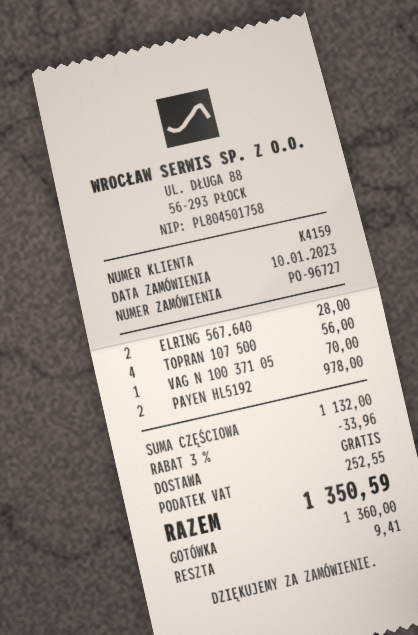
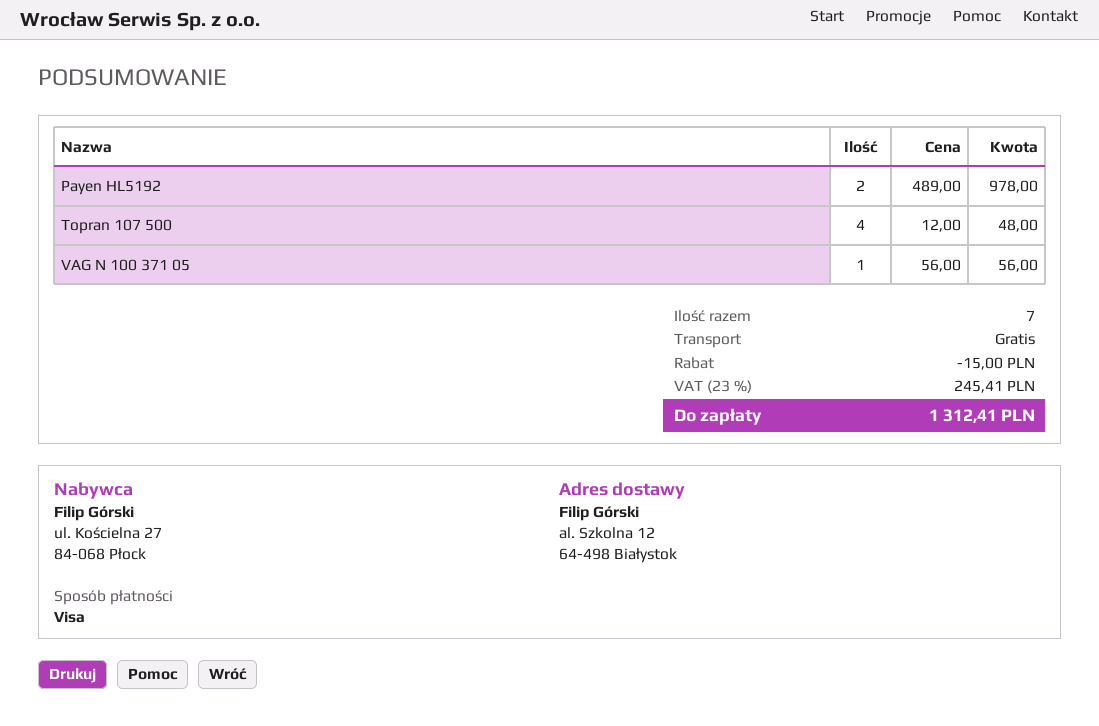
payment method: cash -> Visa
ELRING 567.640: 2 for 28.00 -> none
TOPRAN 107 500: 4 for 56.00 -> 4 for 48.00
VAG N 100 371 05: 1 for 70.00 -> 1 for 56.00
discount: 33.96 -> 15.00
tax: 252.55 -> 245.41
total: 1350.59 -> 1312.41

